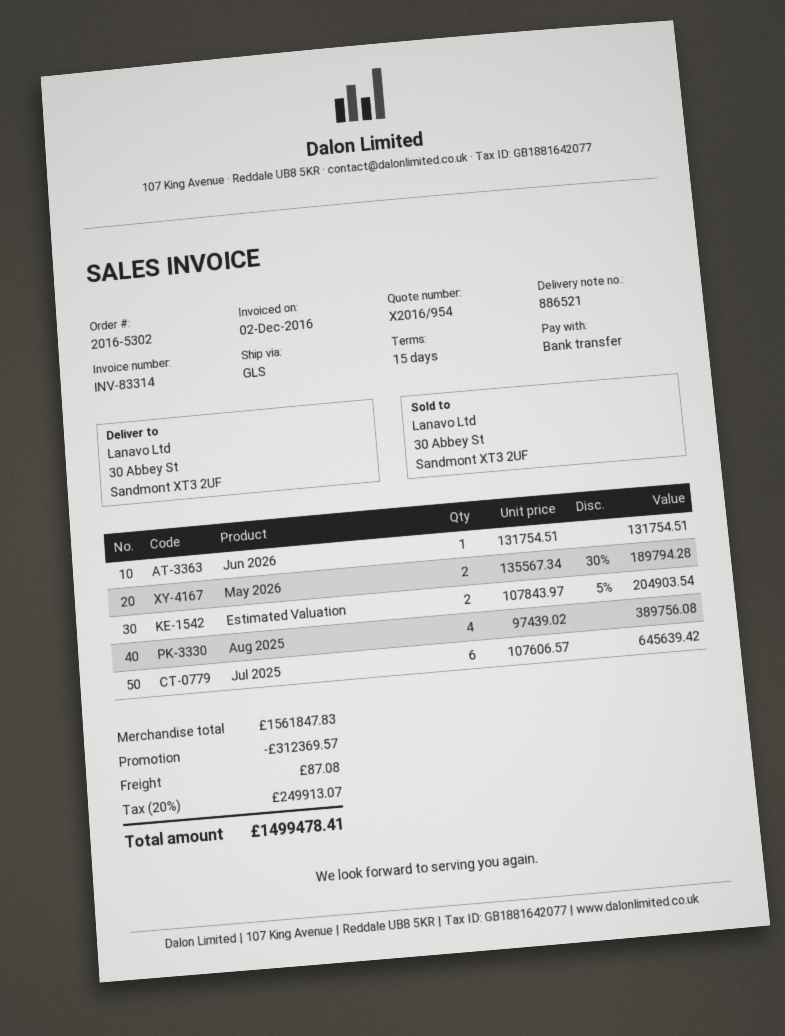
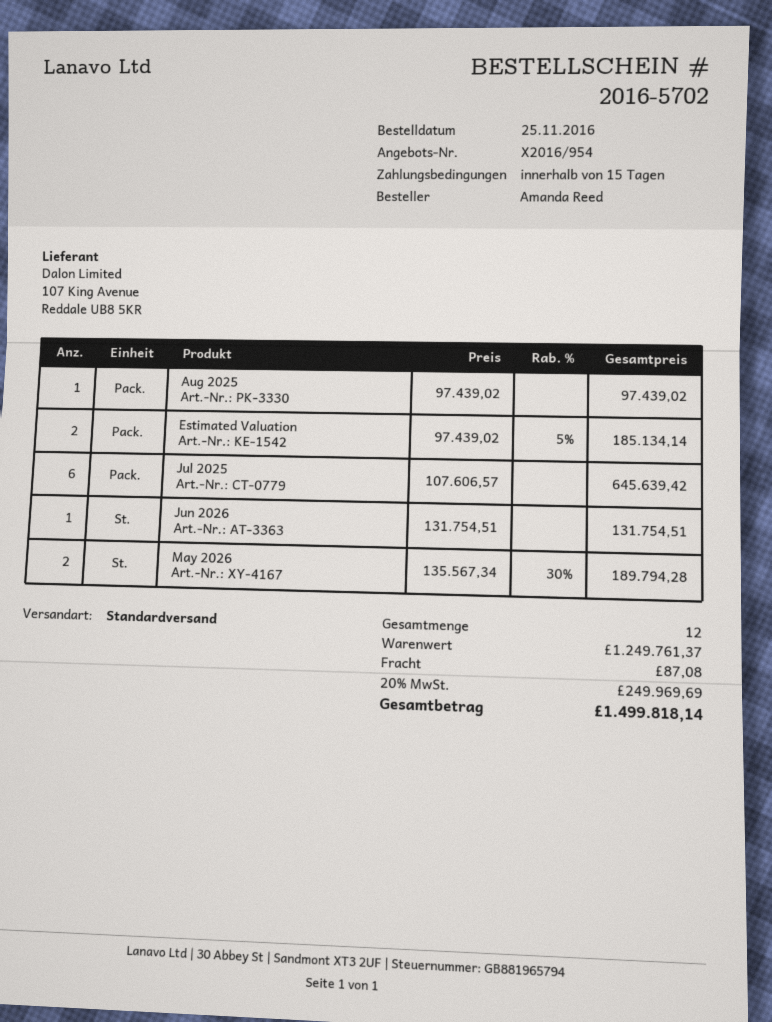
order number: 2016-5302 -> 2016-5702
shipping method: GLS -> standard
Estimated Valuation: 2 x 107843.97 - 5% = 204903.54 -> 2 x 97439.02 - 5% = 185134.14
Aug 2025: 4 x 97439.02 = 389756.08 -> 1 x 97439.02 = 97439.02
subtotal: 1561847.83 -> 1249761.37
discount: 312369.57 -> none
tax: 20% = 249913.07 -> 20% = 249969.69
total: 1499478.41 -> 1499818.14

